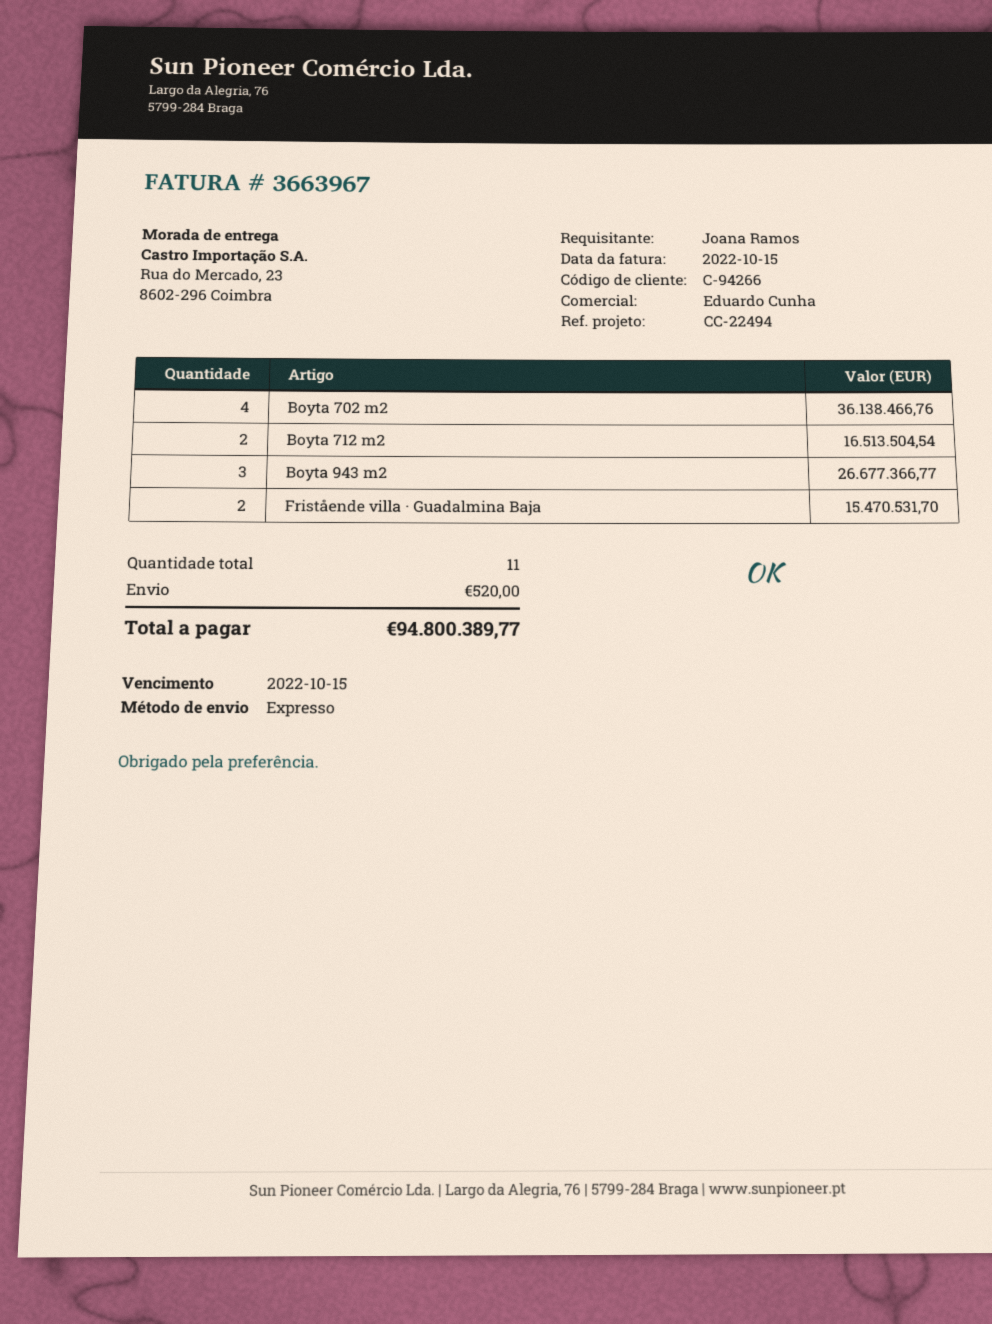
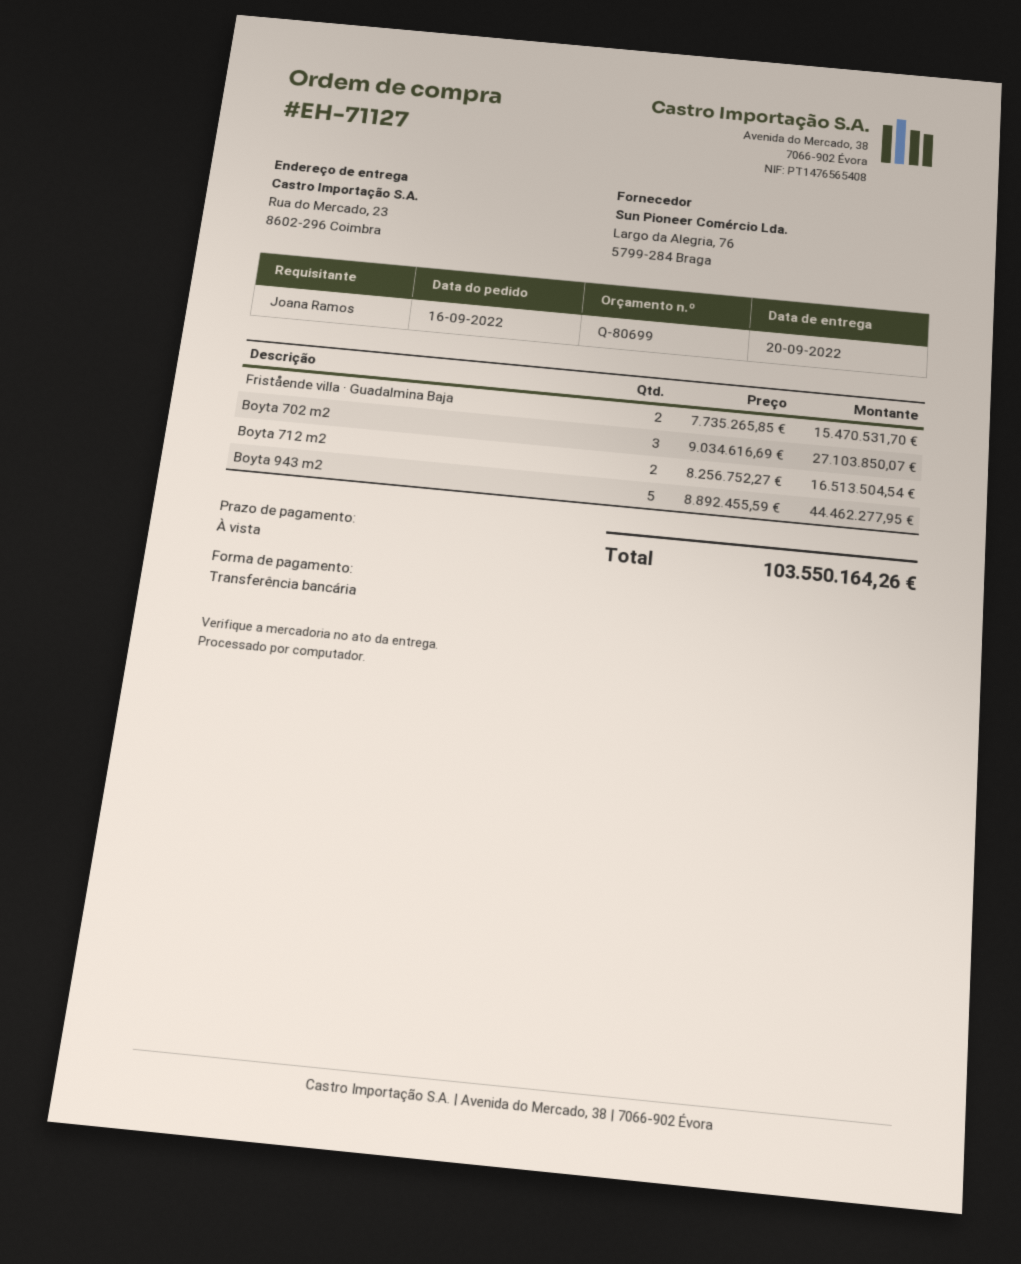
Boyta 702 m2: 4 for 36138466.76 -> 3 for 27103850.07
Boyta 943 m2: 3 for 26677366.77 -> 5 for 44462277.95
shipping: 520.00 -> none
total: 94800389.77 -> 103550164.26

